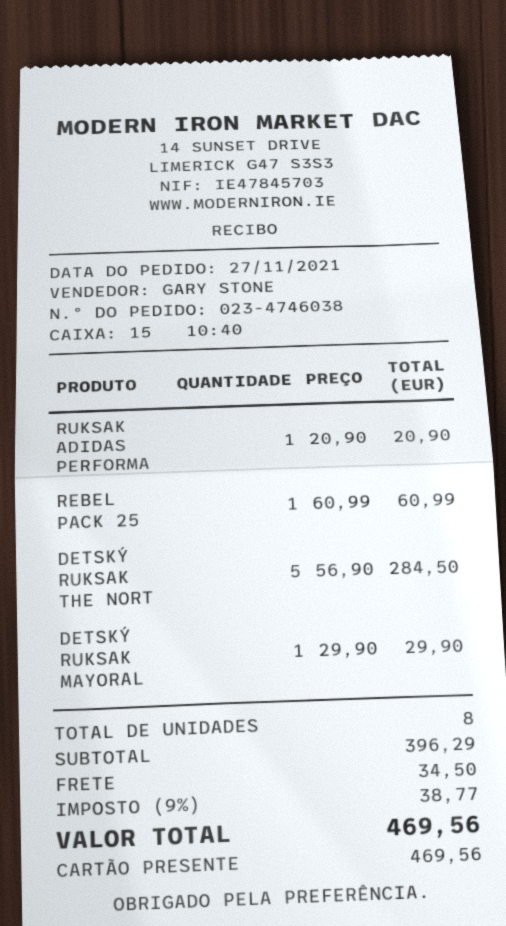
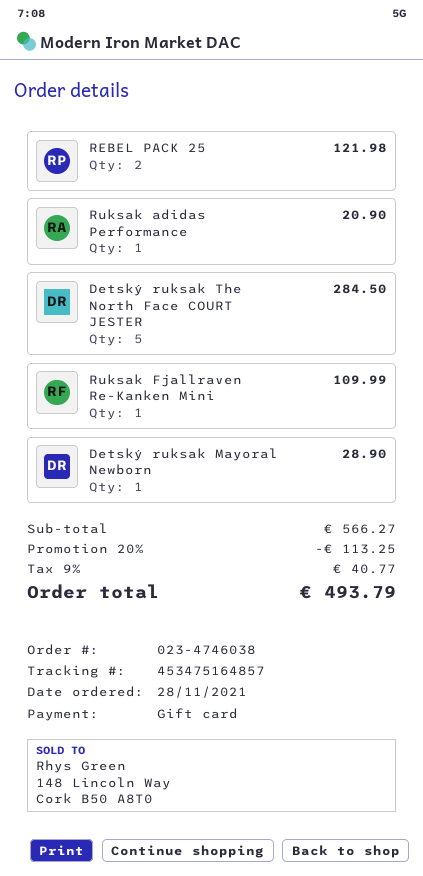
order date: 2021-11-27 -> 2021-11-28
REBEL PACK 25: 1 for 60.99 -> 2 for 121.98
DETSKÝ RUKSAK MAYORAL: 1 for 29.90 -> 1 for 28.90
Ruksak Fjallraven Re-Kanken Mini: none -> 1 for 109.99
subtotal: 396.29 -> 566.27
discount: none -> 20% = 113.25
shipping: 34.50 -> none
tax: 9% = 38.77 -> 9% = 40.77
total: 469.56 -> 493.79

